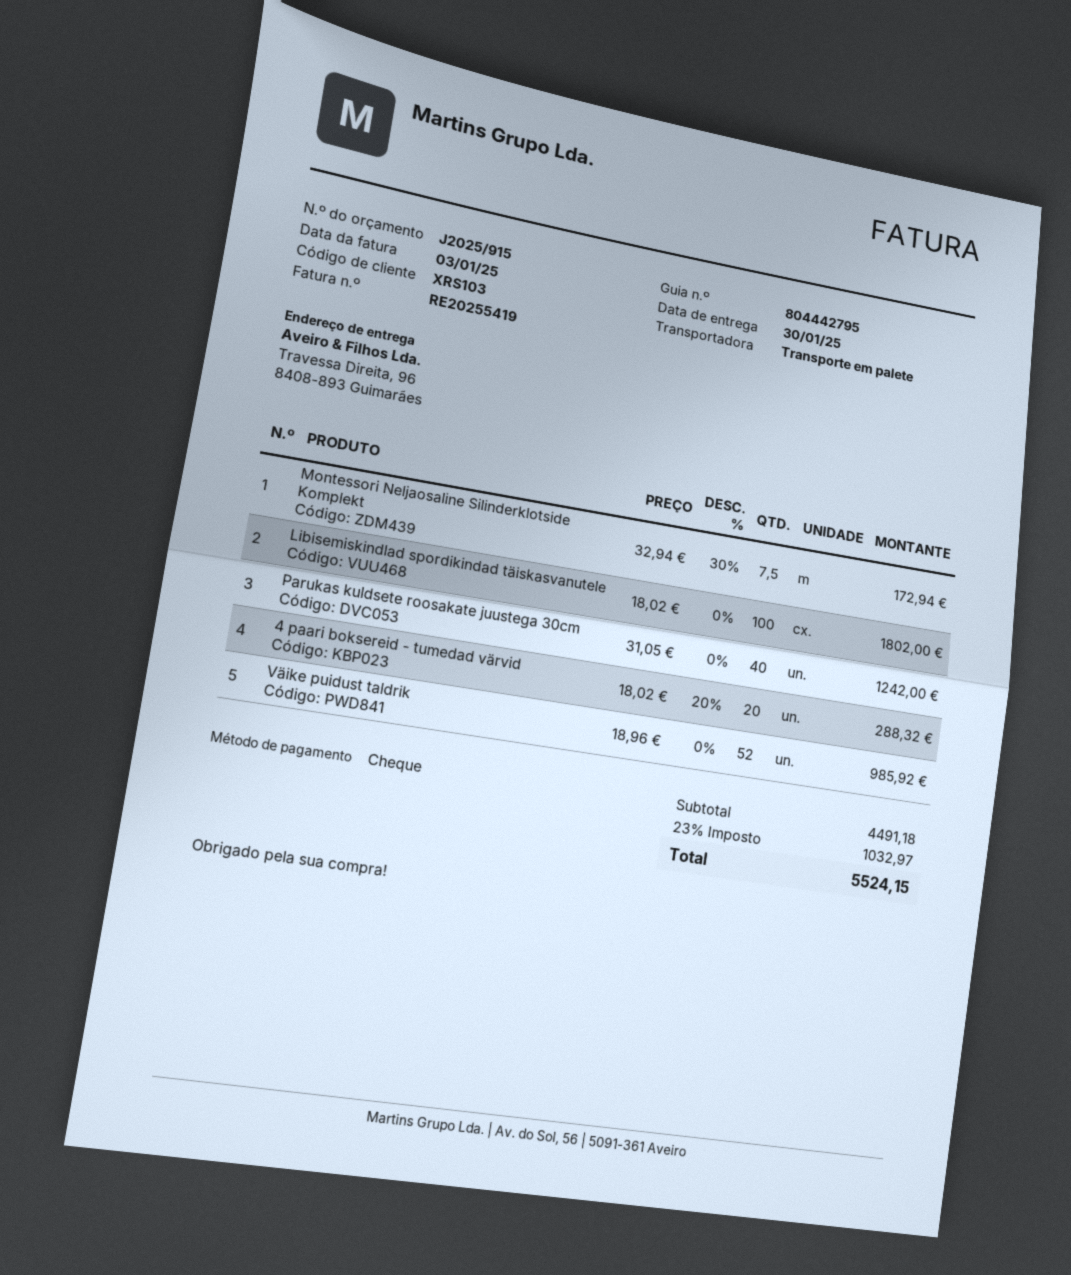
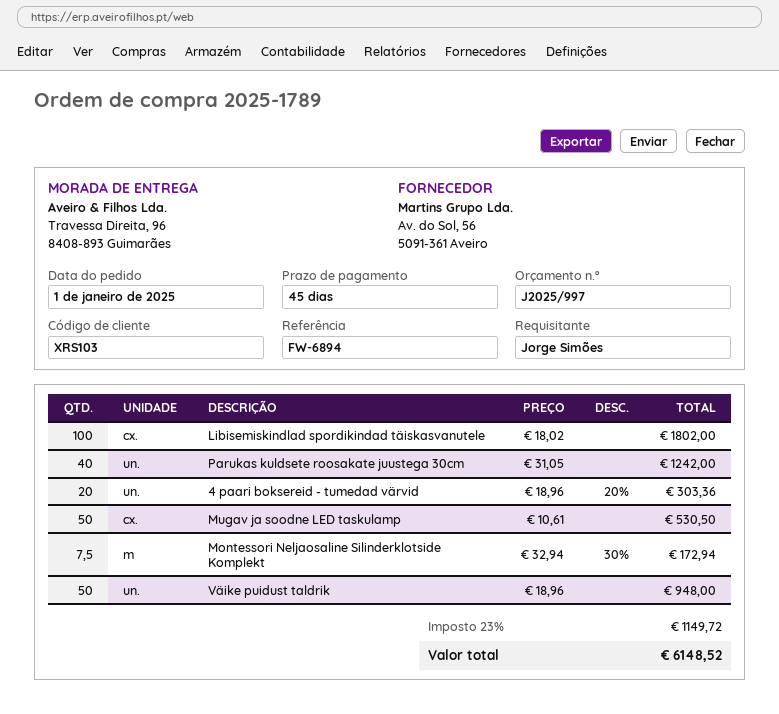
quote number: J2025/915 -> J2025/997
4 paari boksereid - tumedad värvid: 20 x 18.02 - 20% = 288.32 -> 20 x 18.96 - 20% = 303.36
Väike puidust taldrik: 52 x 18.96 = 985.92 -> 50 x 18.96 = 948.00
Mugav ja soodne LED taskulamp: none -> 50 x 10.61 = 530.50
tax: 23% = 1032.97 -> 23% = 1149.72
total: 5524.15 -> 6148.52

